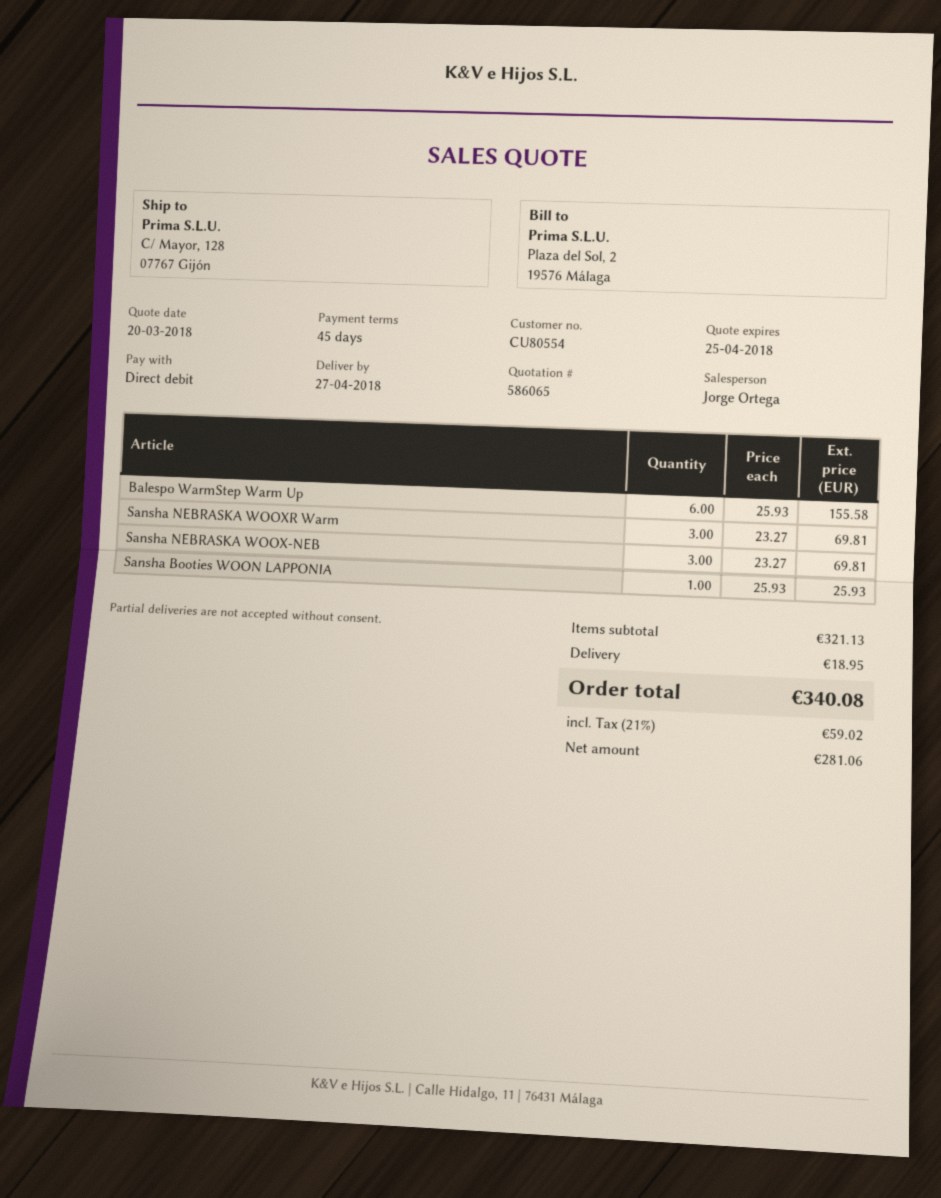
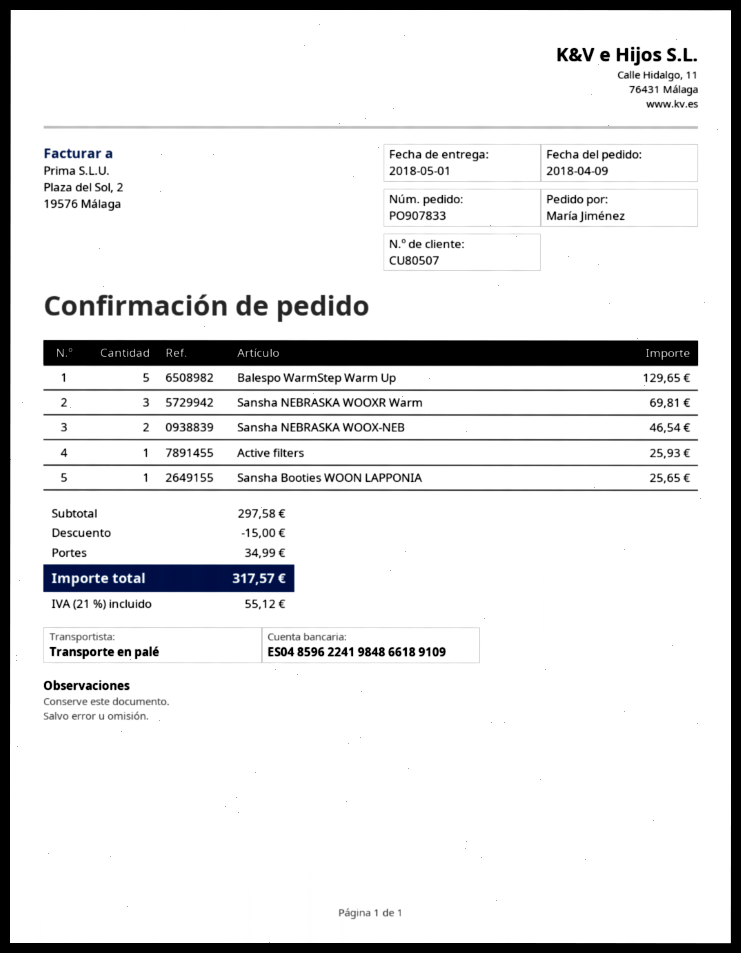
delivery date: 2018-04-27 -> 2018-05-01
customer number: CU80554 -> CU80507
Balespo WarmStep Warm Up: 6 for 155.58 -> 5 for 129.65
Sansha NEBRASKA WOOX-NEB: 3 for 69.81 -> 2 for 46.54
Sansha Booties WOON LAPPONIA: 1 for 25.93 -> 1 for 25.65
Active filters: none -> 1 for 25.93
subtotal: 321.13 -> 297.58
discount: none -> 15.00
shipping: 18.95 -> 34.99
tax: 21% = 59.02 -> 21% = 55.12
total: 340.08 -> 317.57

